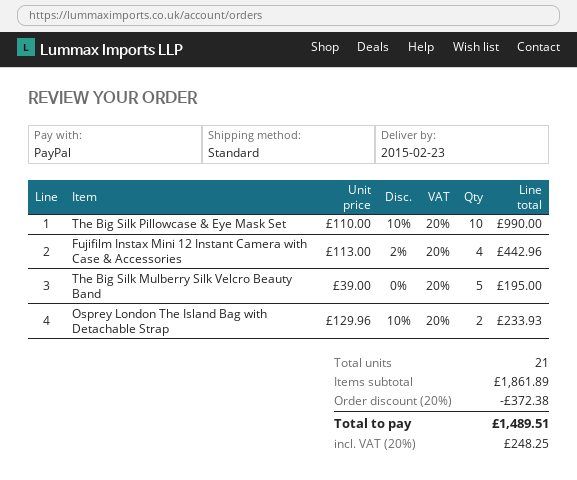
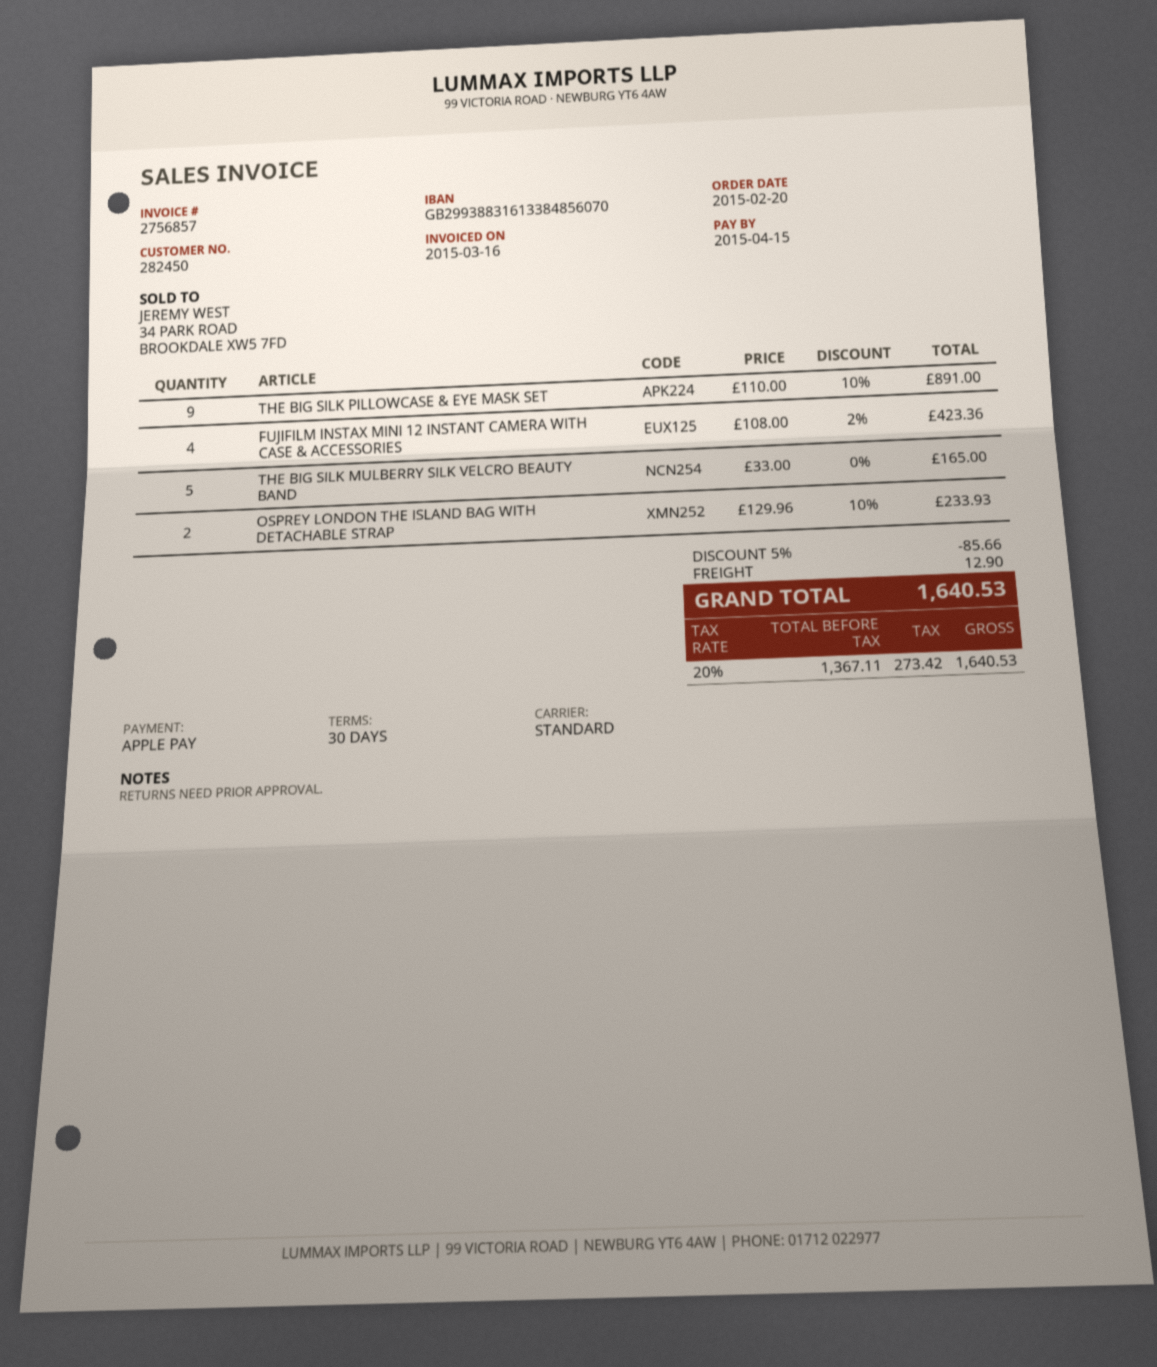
payment method: PayPal -> Apple Pay
The Big Silk Pillowcase & Eye Mask Set: 10 x 110.00 - 10% = 990.00 -> 9 x 110.00 - 10% = 891.00
Fujifilm Instax Mini 12 Instant Camera with Case & Accessories: 4 x 113.00 - 2% = 442.96 -> 4 x 108.00 - 2% = 423.36
The Big Silk Mulberry Silk Velcro Beauty Band: 5 x 39.00 = 195.00 -> 5 x 33.00 = 165.00
discount: 20% = 372.38 -> 5% = 85.66
shipping: none -> 12.90
tax: 20% = 248.25 -> 20% = 273.42
total: 1489.51 -> 1640.53

